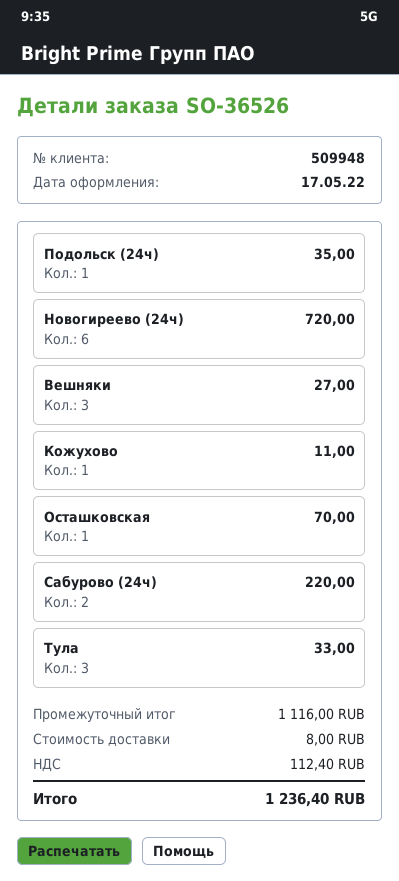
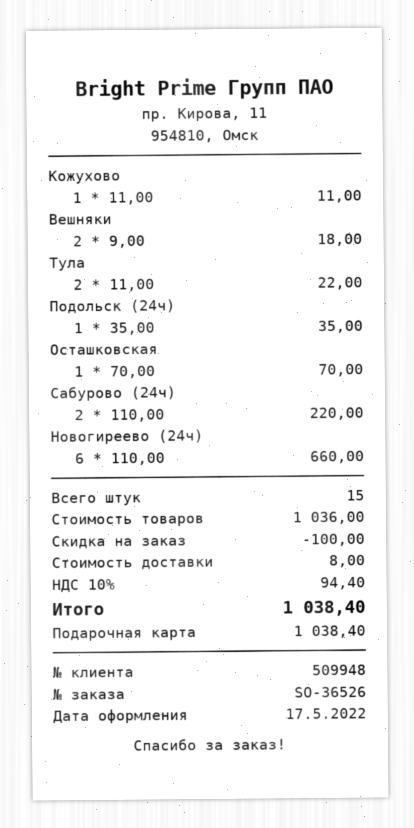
Новогиреево (24ч): 6 for 720.00 -> 6 for 660.00
Вешняки: 3 for 27.00 -> 2 for 18.00
Тула: 3 for 33.00 -> 2 for 22.00
subtotal: 1116.00 -> 1036.00
discount: none -> 100.00
tax: 112.40 -> 94.40
total: 1236.40 -> 1038.40

